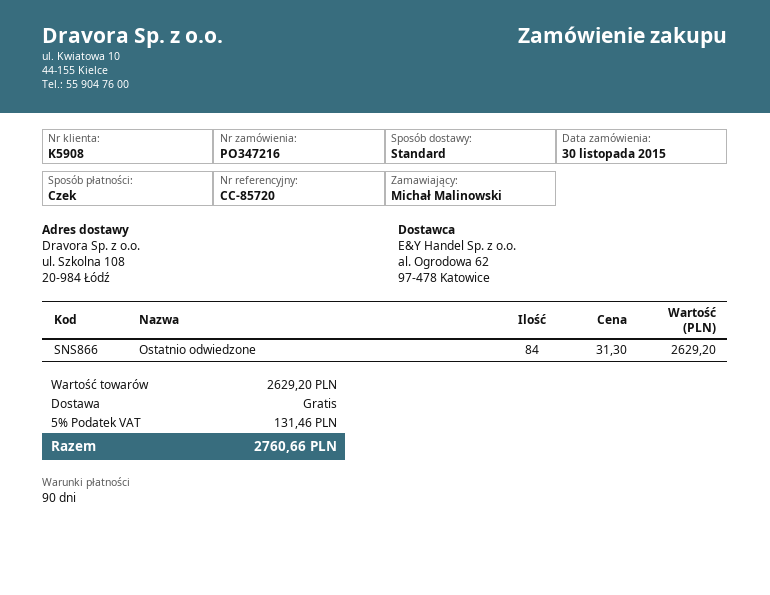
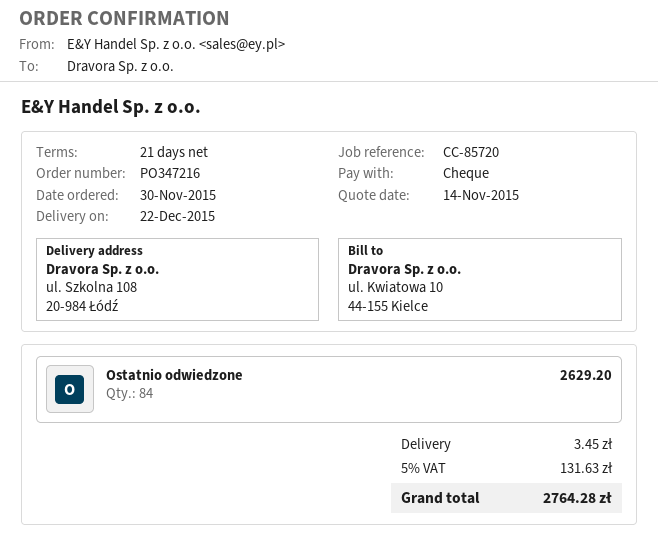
payment terms: 90 days -> 21 days
shipping: 0.00 -> 3.45
tax: 5% = 131.46 -> 5% = 131.63
total: 2760.66 -> 2764.28

